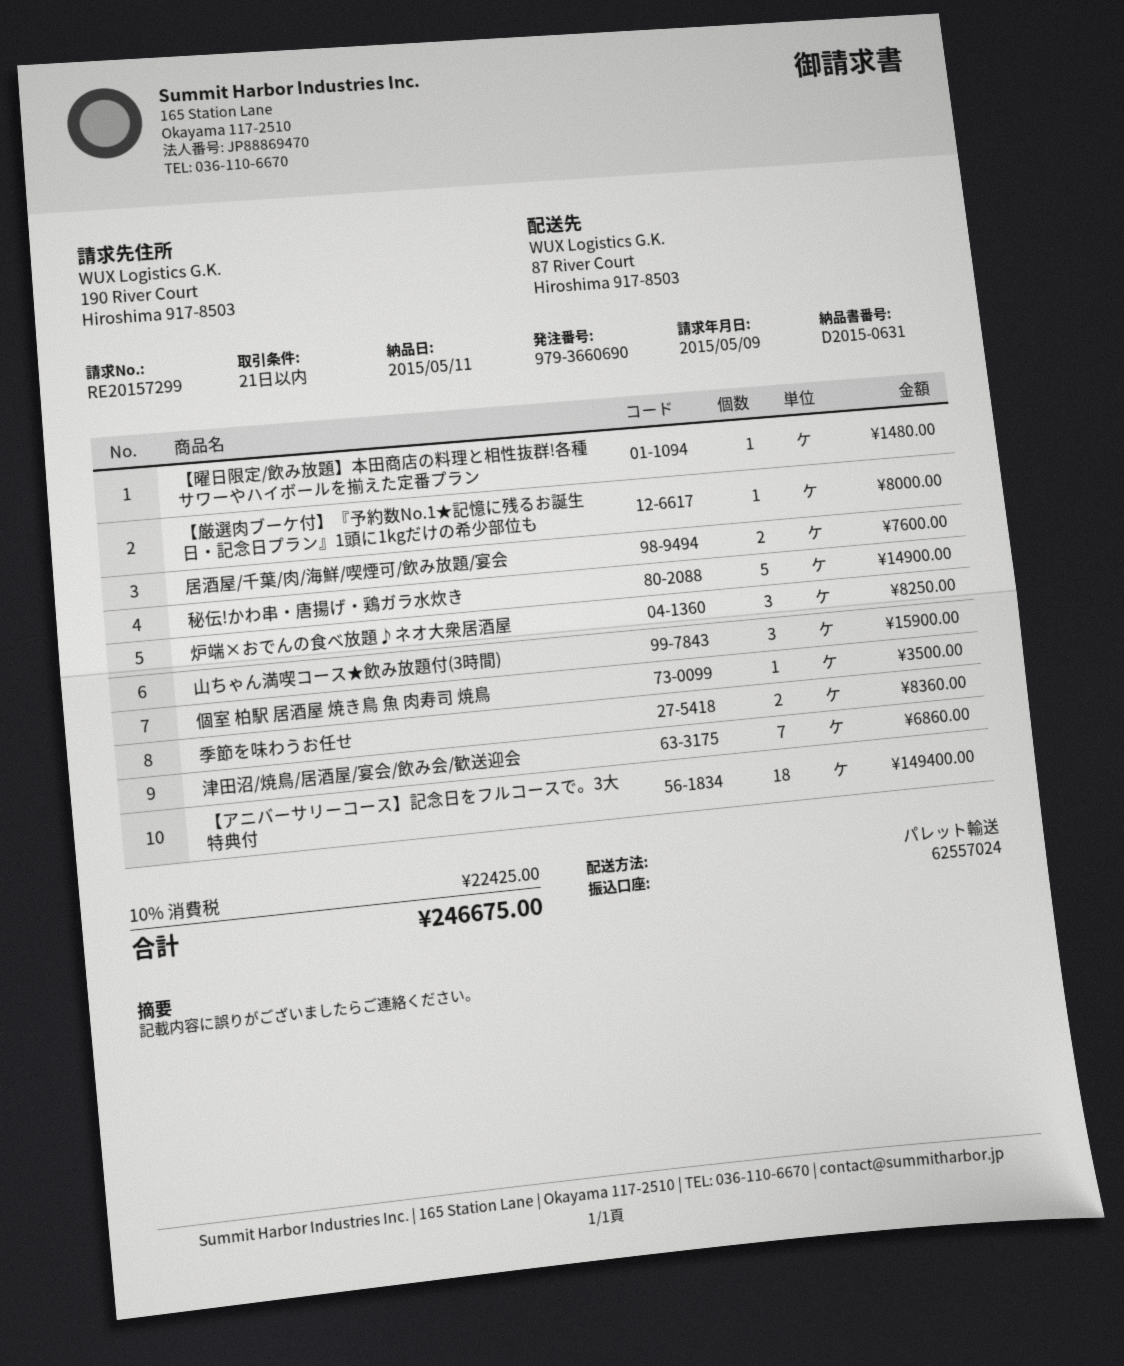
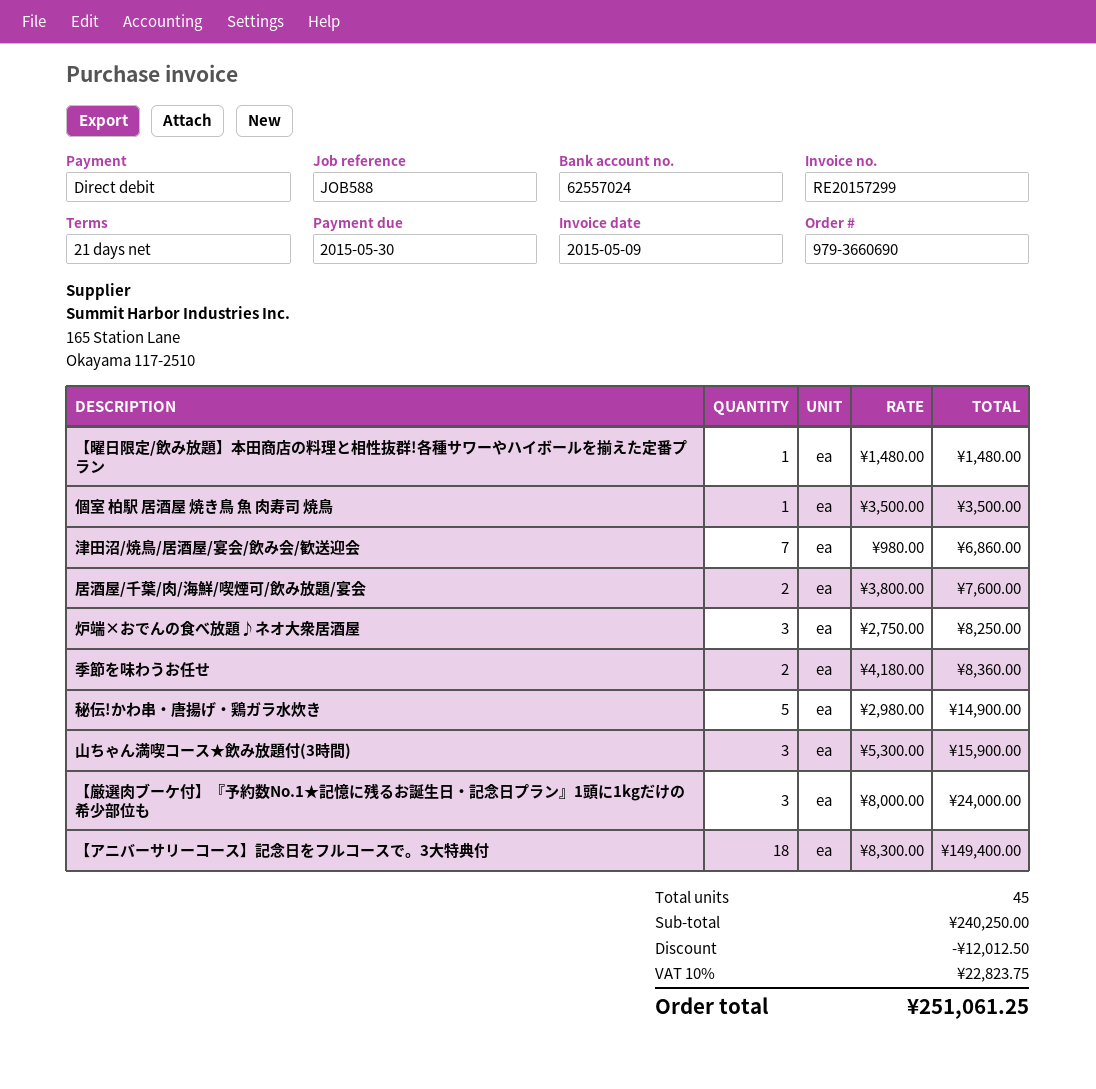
【厳選肉ブーケ付】『予約数No.1★記憶に残るお誕生日・記念日プラン』1頭に1kgだけの希少部位も: 1 for 8000.00 -> 3 for 24000.00
discount: none -> 12012.50
tax: 10% = 22425.00 -> 10% = 22823.75
total: 246675.00 -> 251061.25

